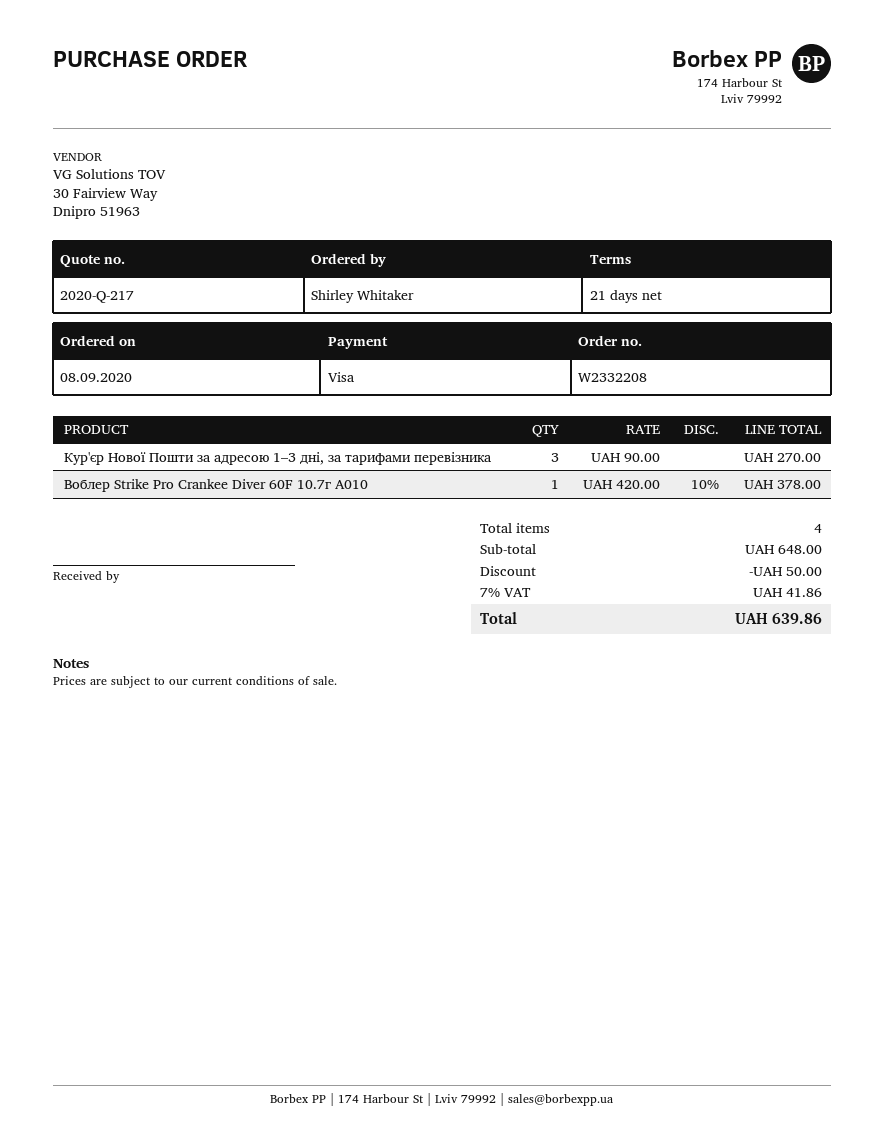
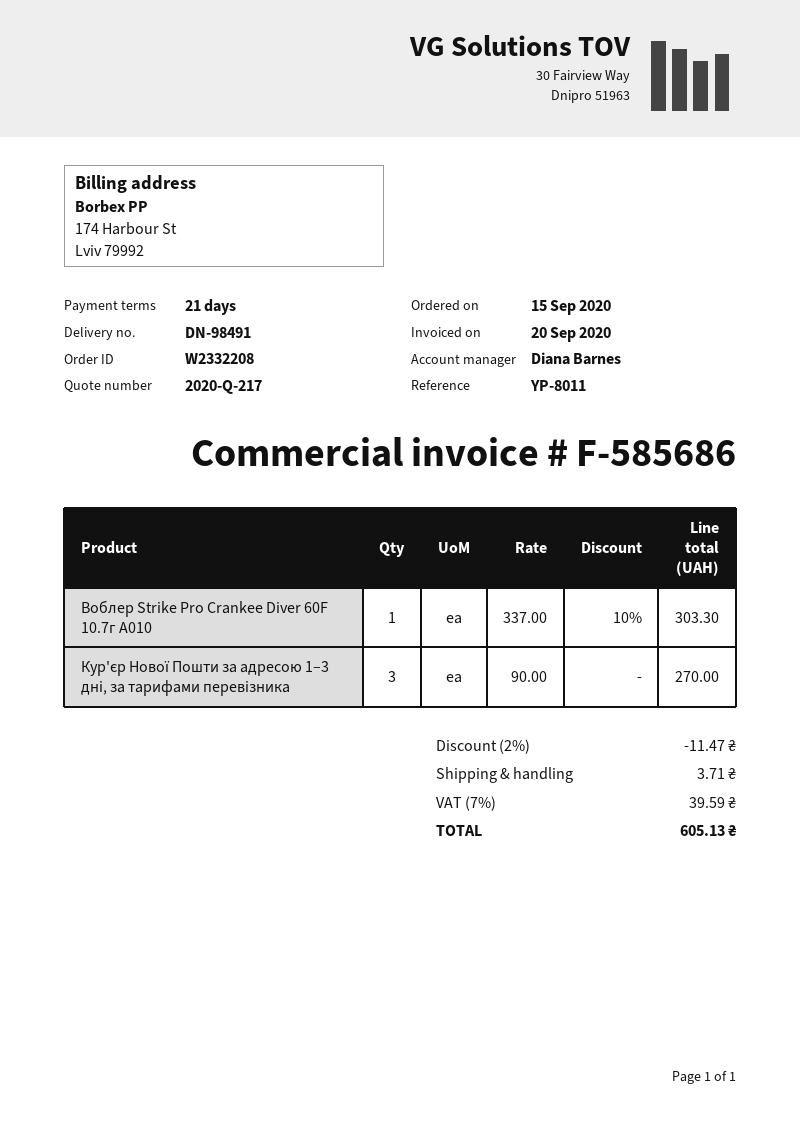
order date: 2020-09-08 -> 2020-09-15
Воблер Strike Pro Crankee Diver 60F 10.7г A010: 1 x 420.00 - 10% = 378.00 -> 1 x 337.00 - 10% = 303.30
discount: 50.00 -> 11.47
shipping: none -> 3.71
tax: 7% = 41.86 -> 7% = 39.59
total: 639.86 -> 605.13

